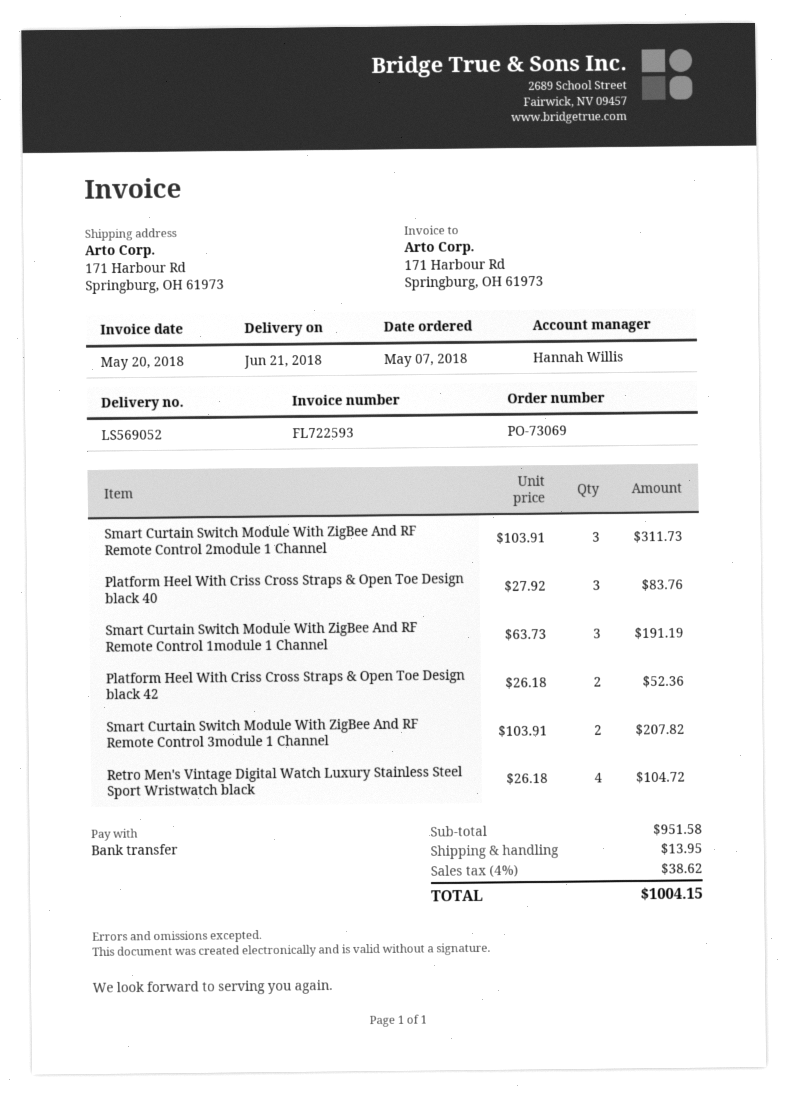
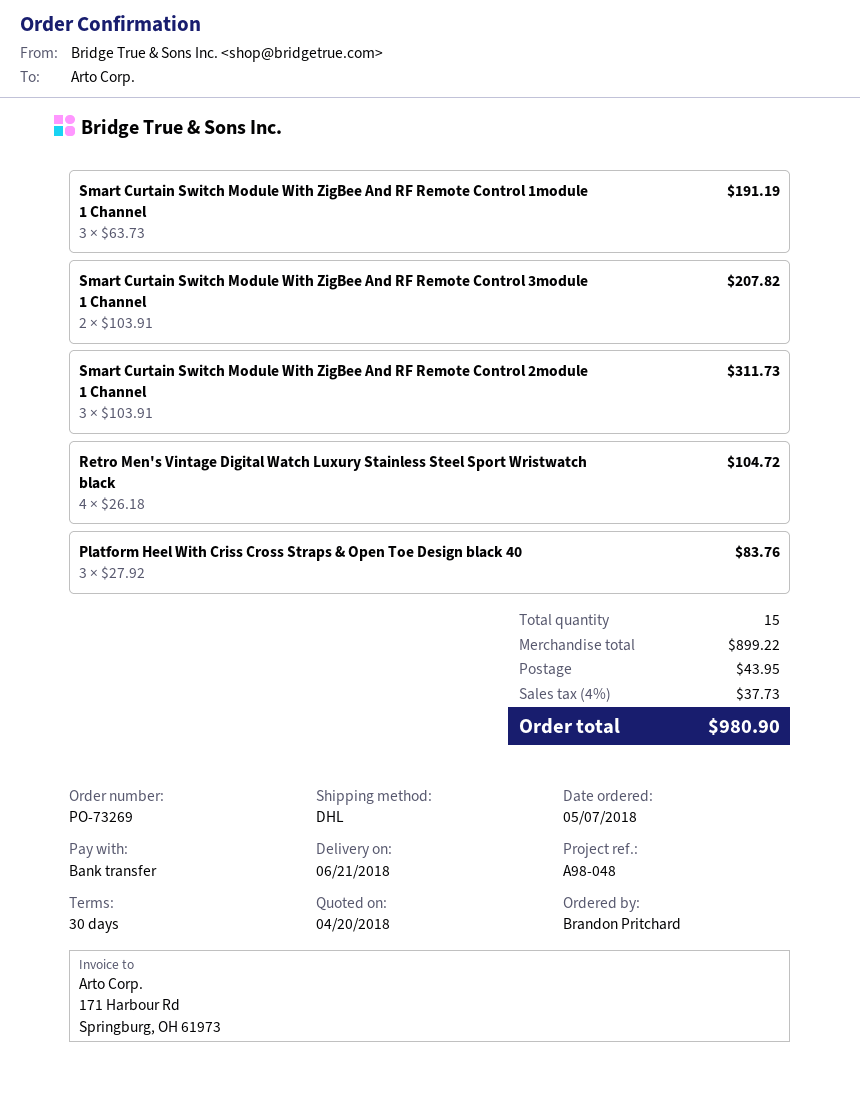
order number: PO-73069 -> PO-73269
Platform Heel With Criss Cross Straps & Open Toe Design black 42: 2 x 26.18 = 52.36 -> none
subtotal: 951.58 -> 899.22
shipping: 13.95 -> 43.95
tax: 4% = 38.62 -> 4% = 37.73
total: 1004.15 -> 980.90

